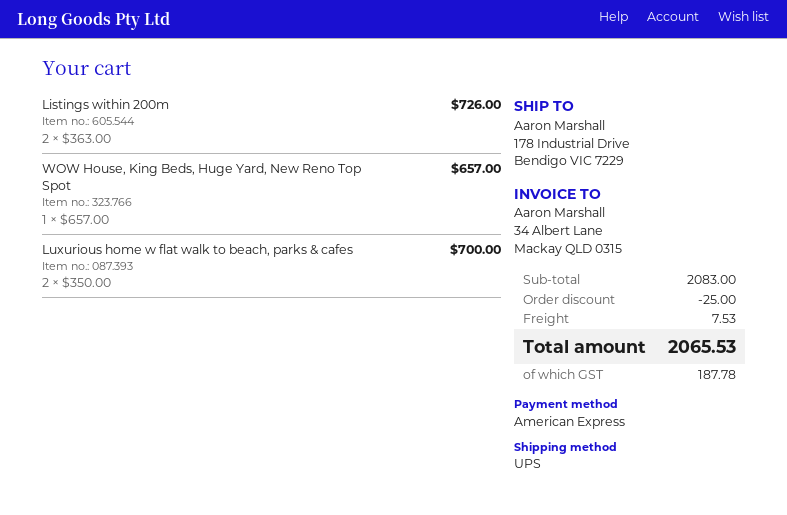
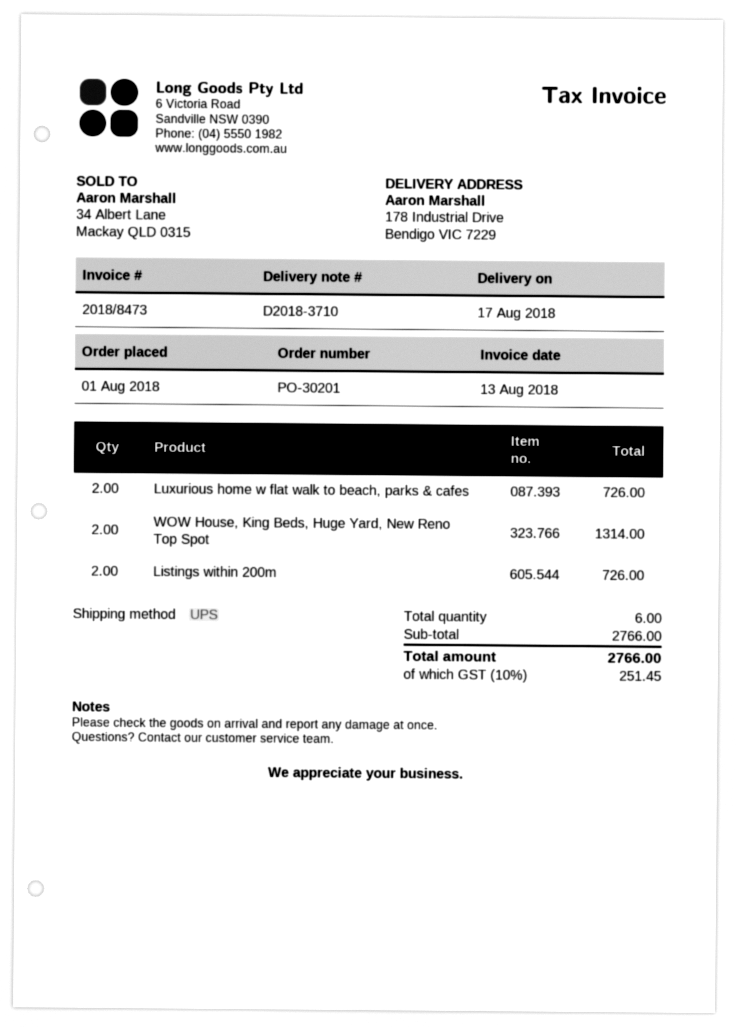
WOW House, King Beds, Huge Yard, New Reno Top Spot: 1 for 657.00 -> 2 for 1314.00
Luxurious home w flat walk to beach, parks & cafes: 2 for 700.00 -> 2 for 726.00
subtotal: 2083.00 -> 2766.00
discount: 25.00 -> none
shipping: 7.53 -> none
tax: 187.78 -> 251.45
total: 2065.53 -> 2766.00

